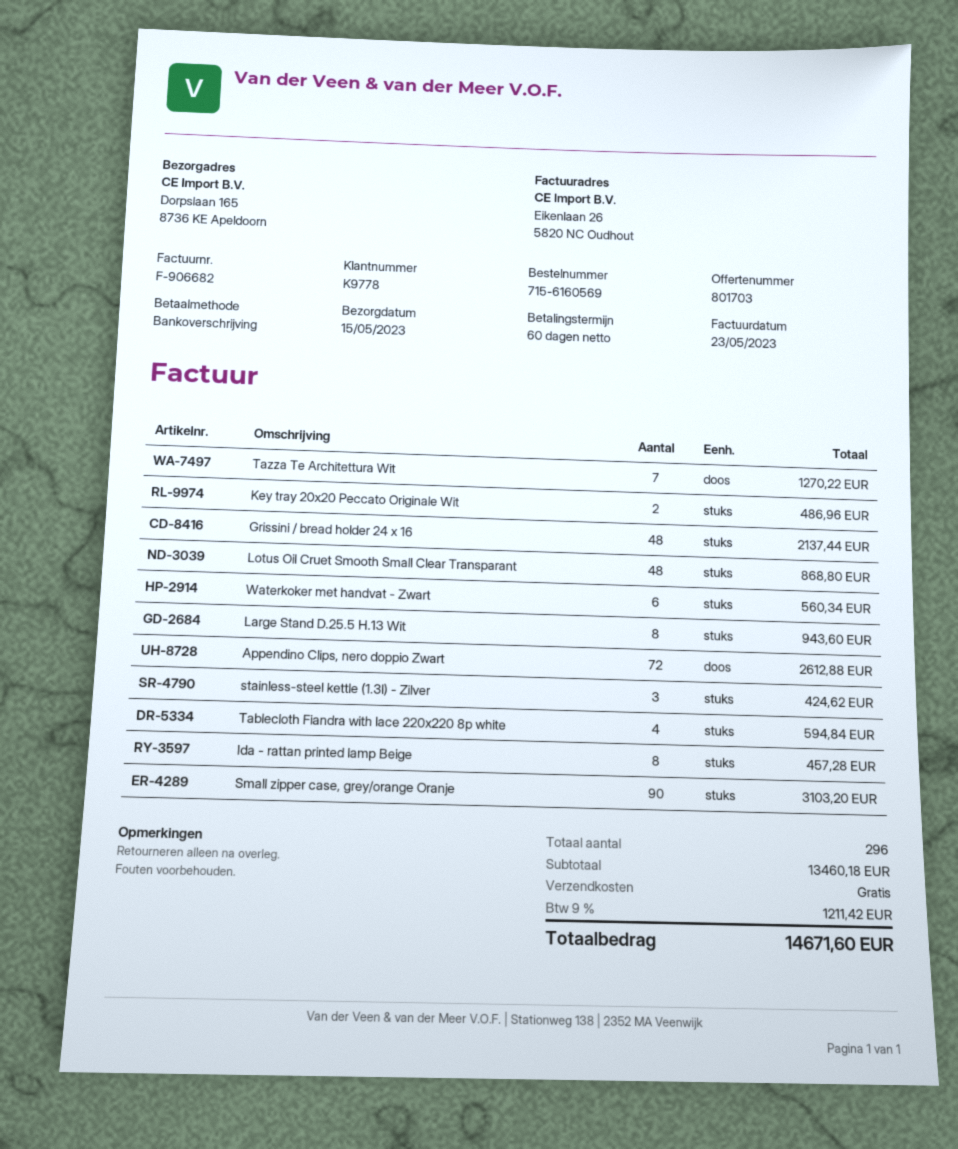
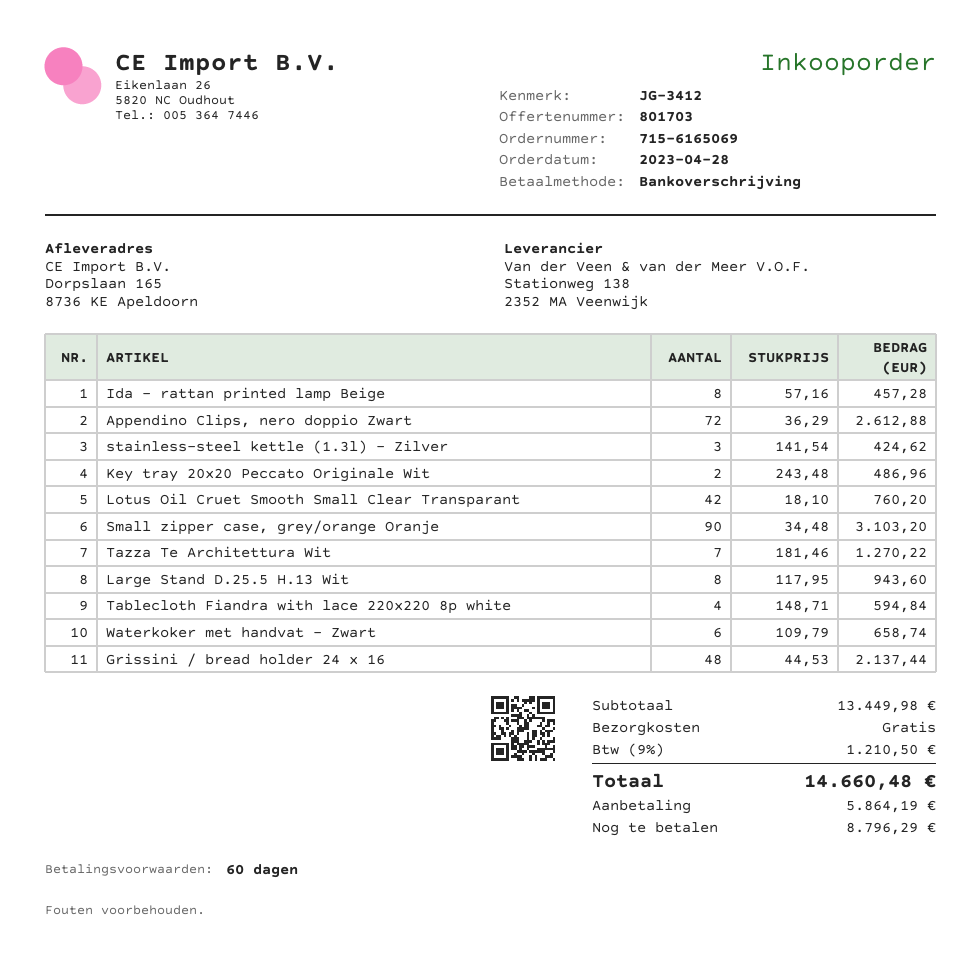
order number: 715-6160569 -> 715-6165069
Lotus Oil Cruet Smooth Small Clear Transparant: 48 for 868.80 -> 42 for 760.20
Waterkoker met handvat - Zwart: 6 for 560.34 -> 6 for 658.74
subtotal: 13460.18 -> 13449.98
tax: 9% = 1211.42 -> 9% = 1210.50
total: 14671.60 -> 14660.48

